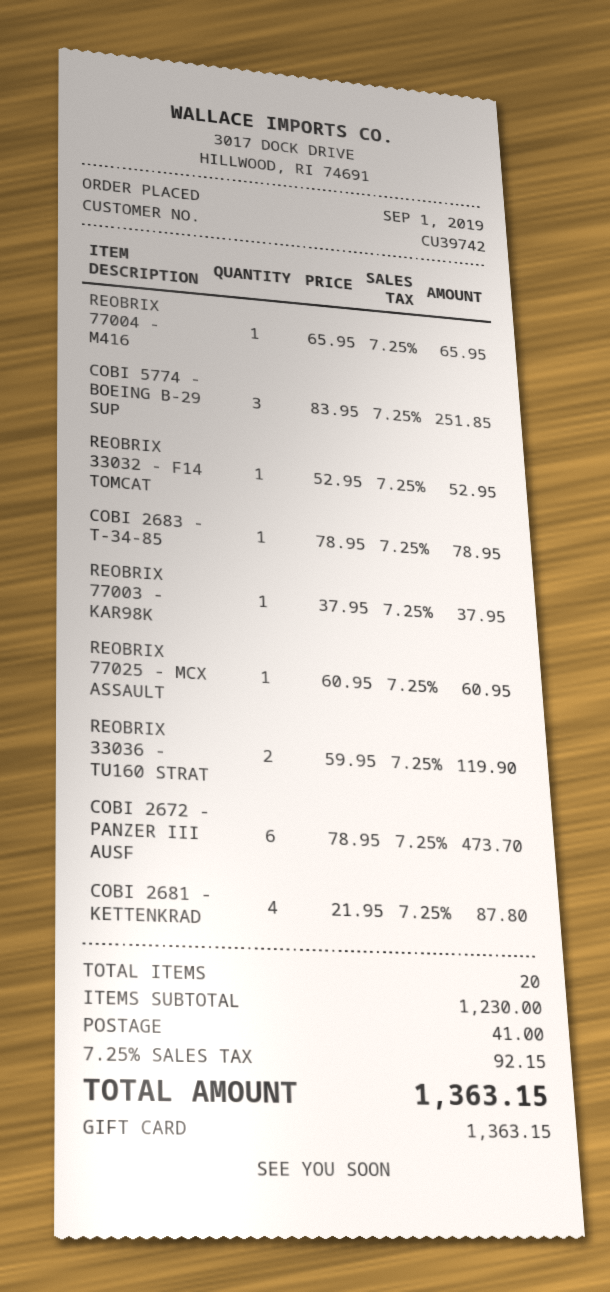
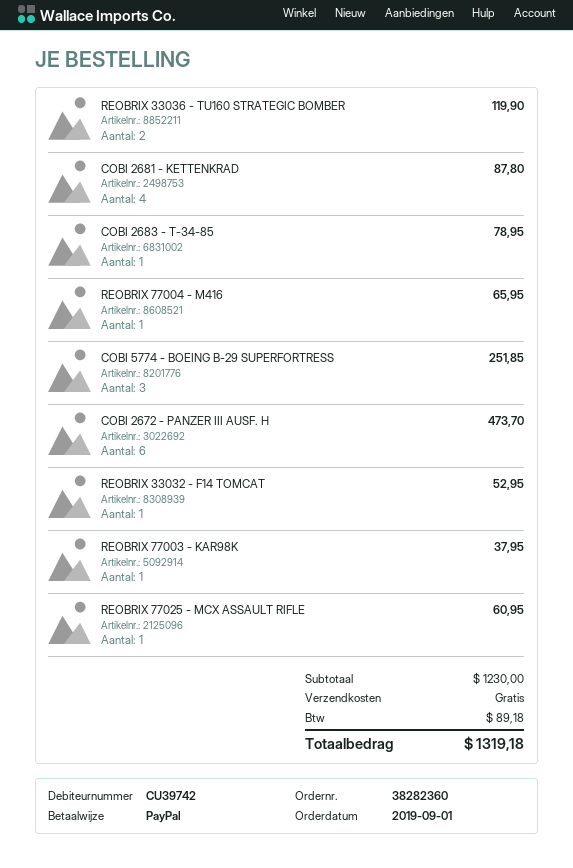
payment method: gift card -> PayPal
shipping: 41.00 -> 0.00
tax: 92.15 -> 89.18
total: 1363.15 -> 1319.18

